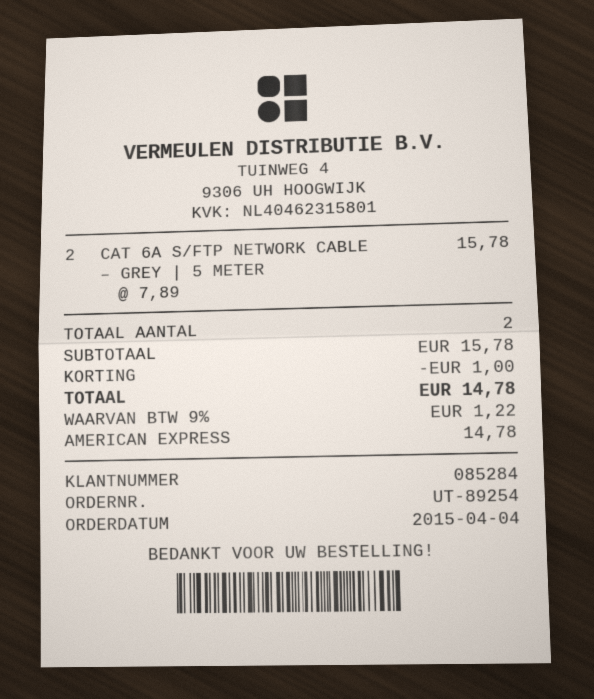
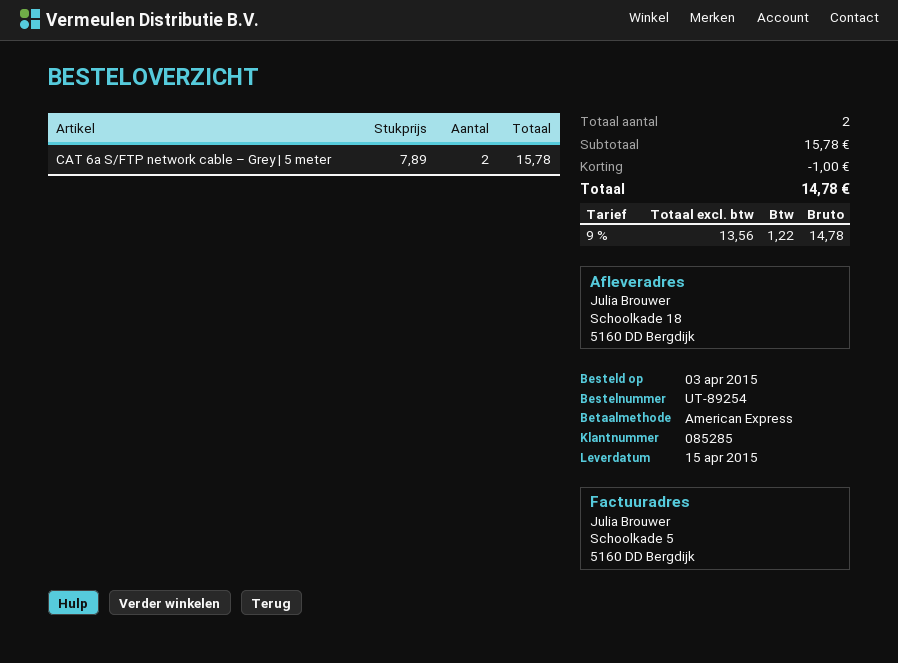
order date: 2015-04-04 -> 2015-04-03
customer number: 085284 -> 085285

